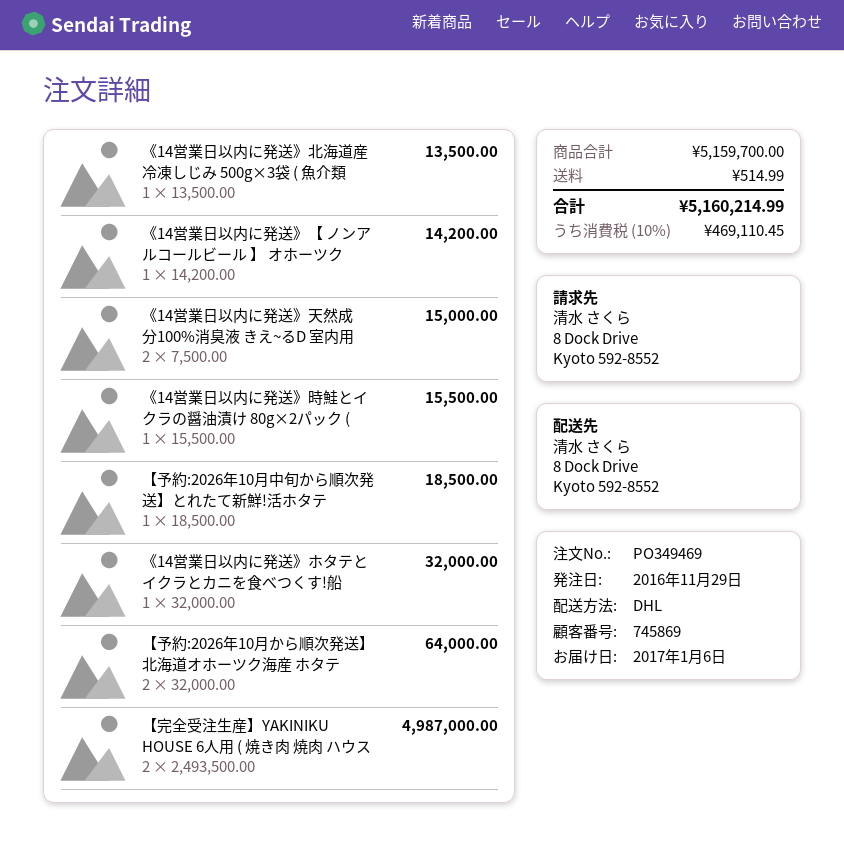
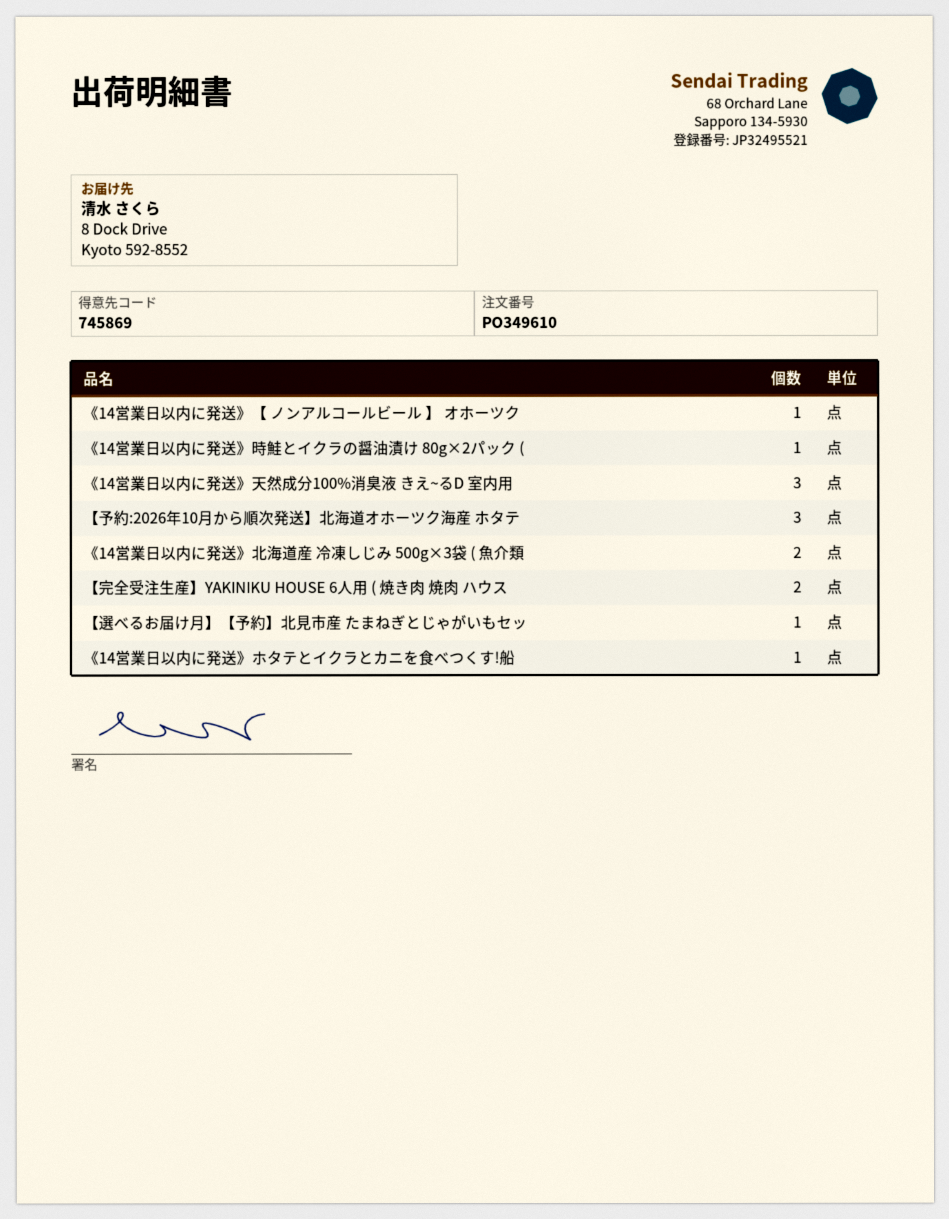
order number: PO349469 -> PO349610
《14営業日以内に発送》北海道産 冷凍しじみ 500g×3袋 ( 魚介類: 1 -> 2
《14営業日以内に発送》天然成分100%消臭液 きえ~るD 室内用: 2 -> 3
【予約:2026年10月中旬から順次発送】とれたて新鮮!活ホタテ: 1 -> none
【予約:2026年10月から順次発送】北海道オホーツク海産 ホタテ: 2 -> 3
【選べるお届け月】【予約】北見市産 たまねぎとじゃがいもセッ: none -> 1

